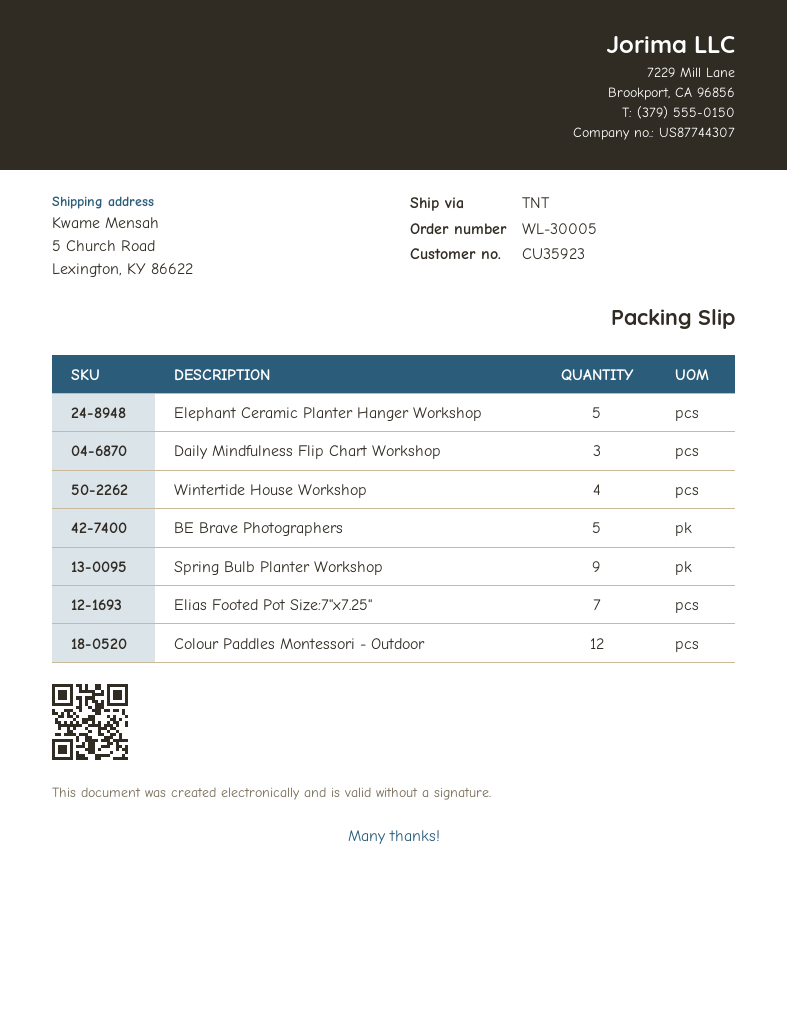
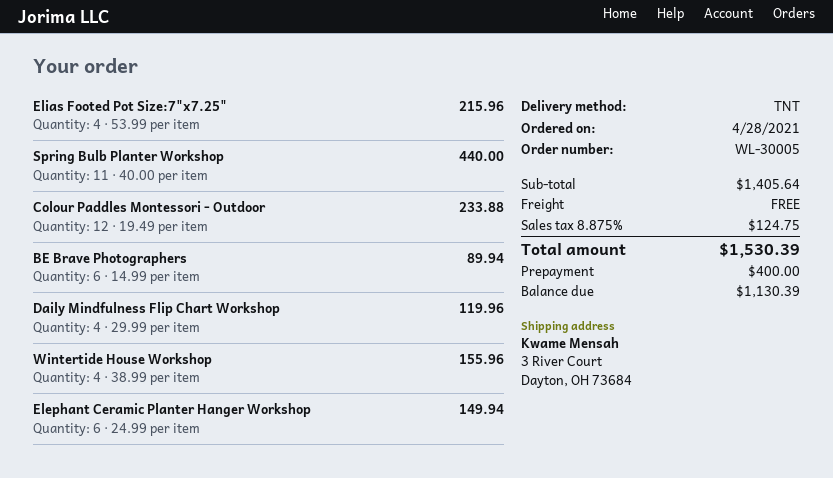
ship to: 5 Church Road, Lexington, KY 86622 -> 3 River Court, Dayton, OH 73684
Elephant Ceramic Planter Hanger Workshop: 5 -> 6
Daily Mindfulness Flip Chart Workshop: 3 -> 4
BE Brave Photographers: 5 -> 6
Spring Bulb Planter Workshop: 9 -> 11
Elias Footed Pot Size:7"x7.25": 7 -> 4

